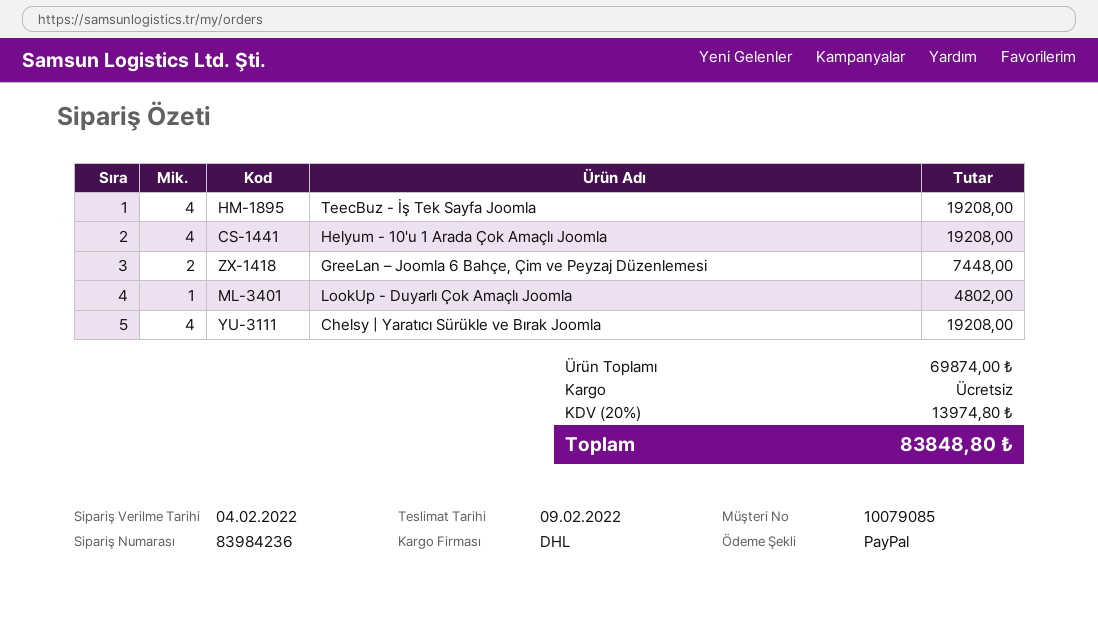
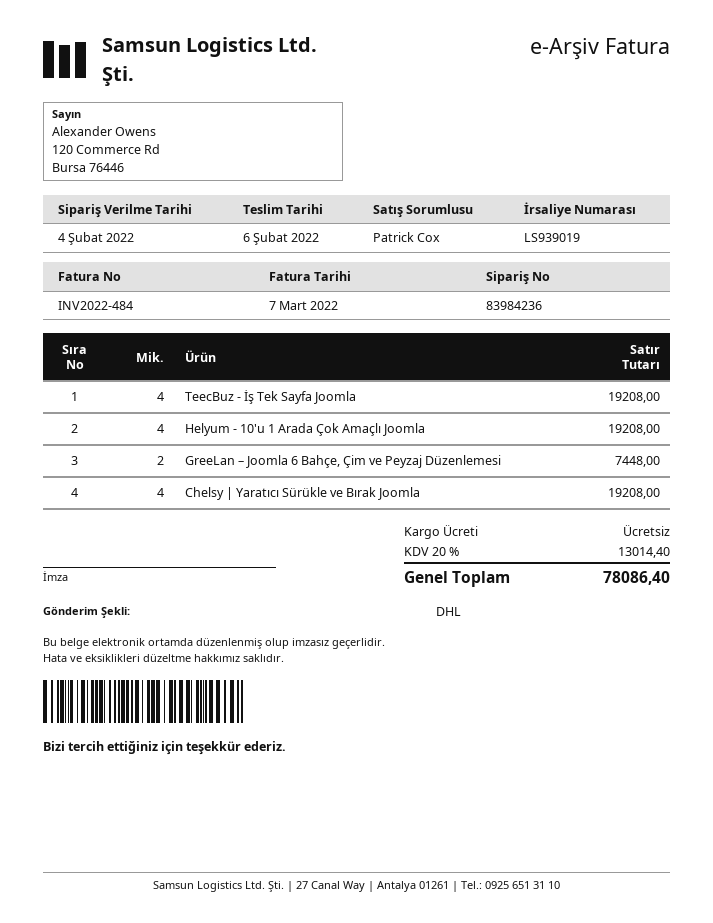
delivery date: 2022-02-09 -> 2022-02-06
LookUp - Duyarlı Çok Amaçlı Joomla: 1 for 4802.00 -> none
tax: 20% = 13974.80 -> 20% = 13014.40
total: 83848.80 -> 78086.40

